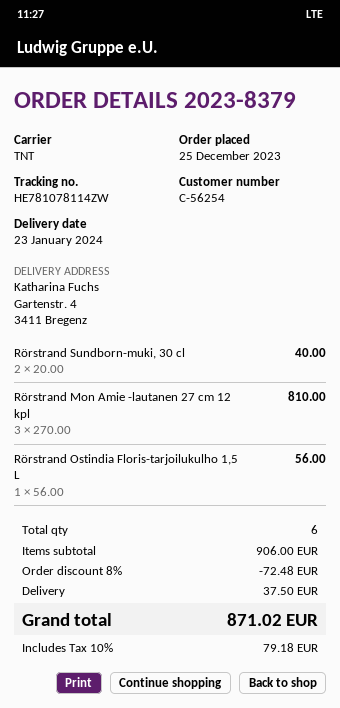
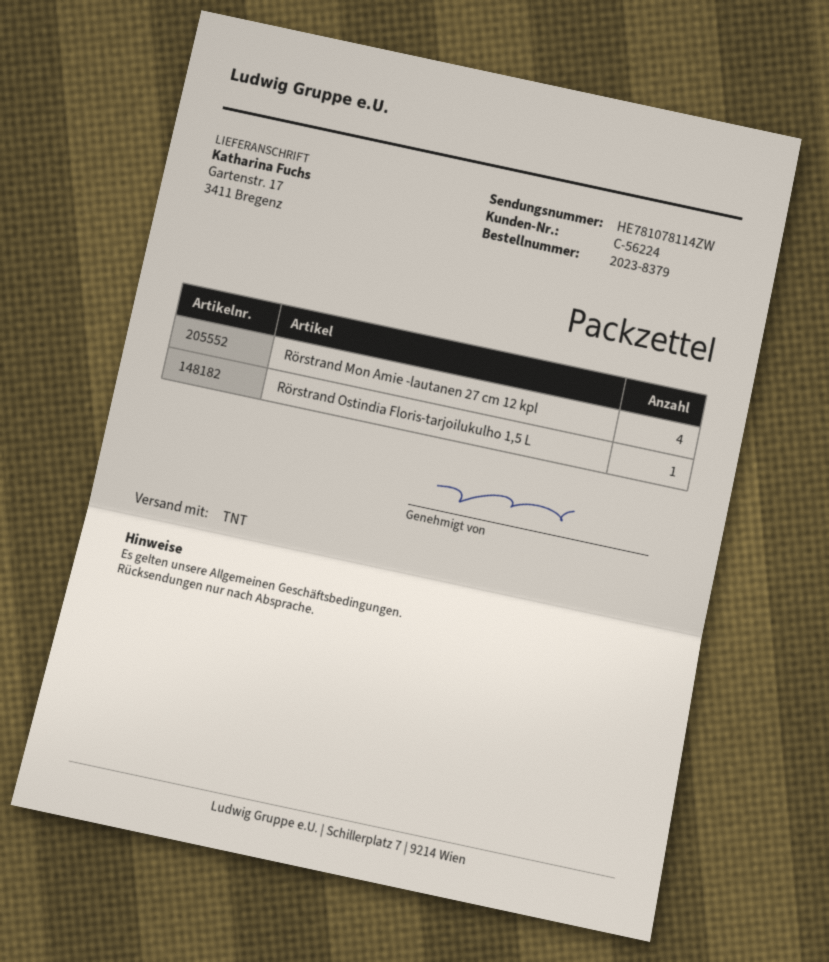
customer number: C-56254 -> C-56224
ship to: Gartenstr. 4, 3411 Bregenz -> Gartenstr. 17, 3411 Bregenz
Rörstrand Sundborn-muki, 30 cl: 2 -> none
Rörstrand Mon Amie -lautanen 27 cm 12 kpl: 3 -> 4

